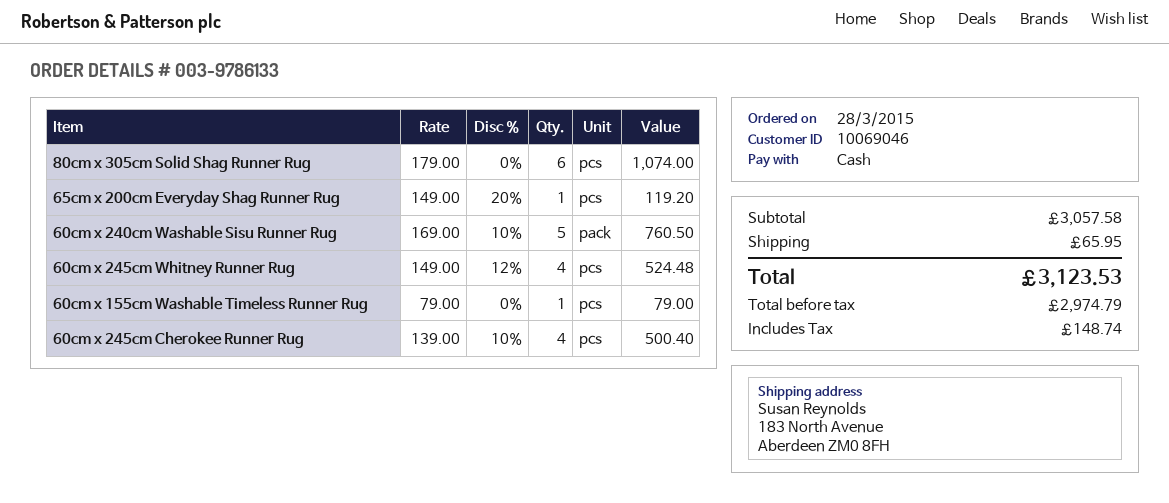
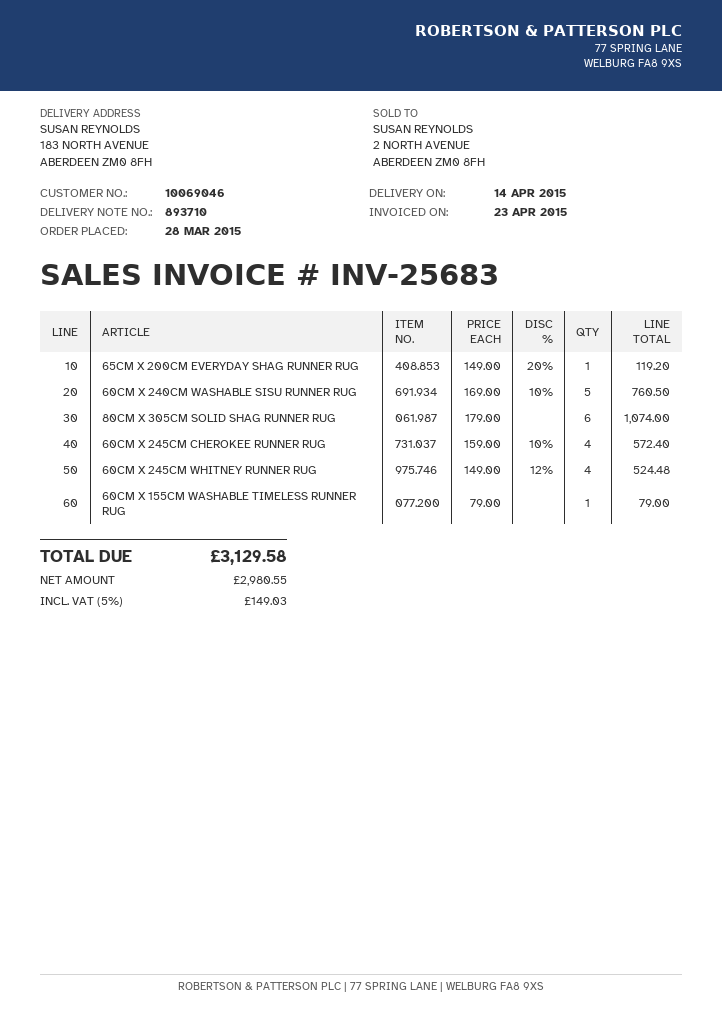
60cm x 245cm Cherokee Runner Rug: 4 x 139.00 - 10% = 500.40 -> 4 x 159.00 - 10% = 572.40
shipping: 65.95 -> none
net: 2974.79 -> 2980.55
tax: 148.74 -> 149.03
total: 3123.53 -> 3129.58

